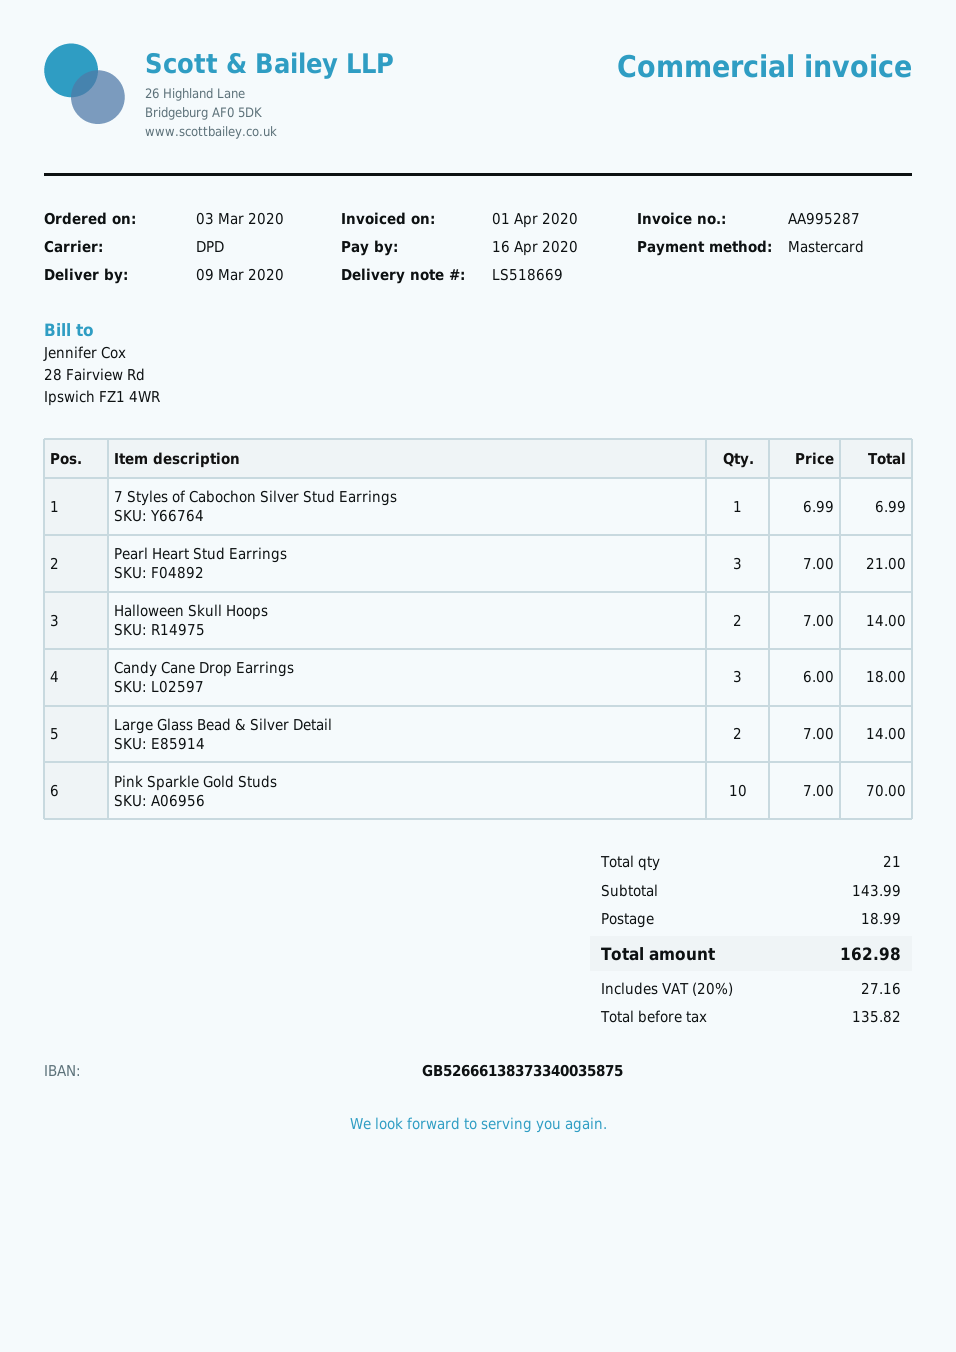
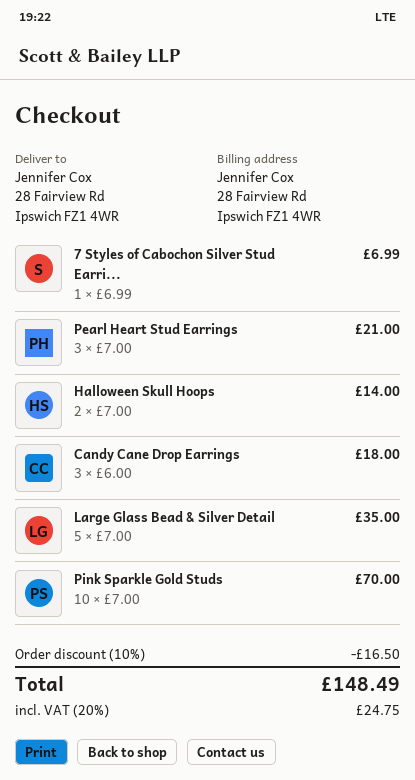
Large Glass Bead & Silver Detail: 2 x 7.00 = 14.00 -> 5 x 7.00 = 35.00
discount: none -> 10% = 16.50
shipping: 18.99 -> none
tax: 20% = 27.16 -> 20% = 24.75
total: 162.98 -> 148.49

